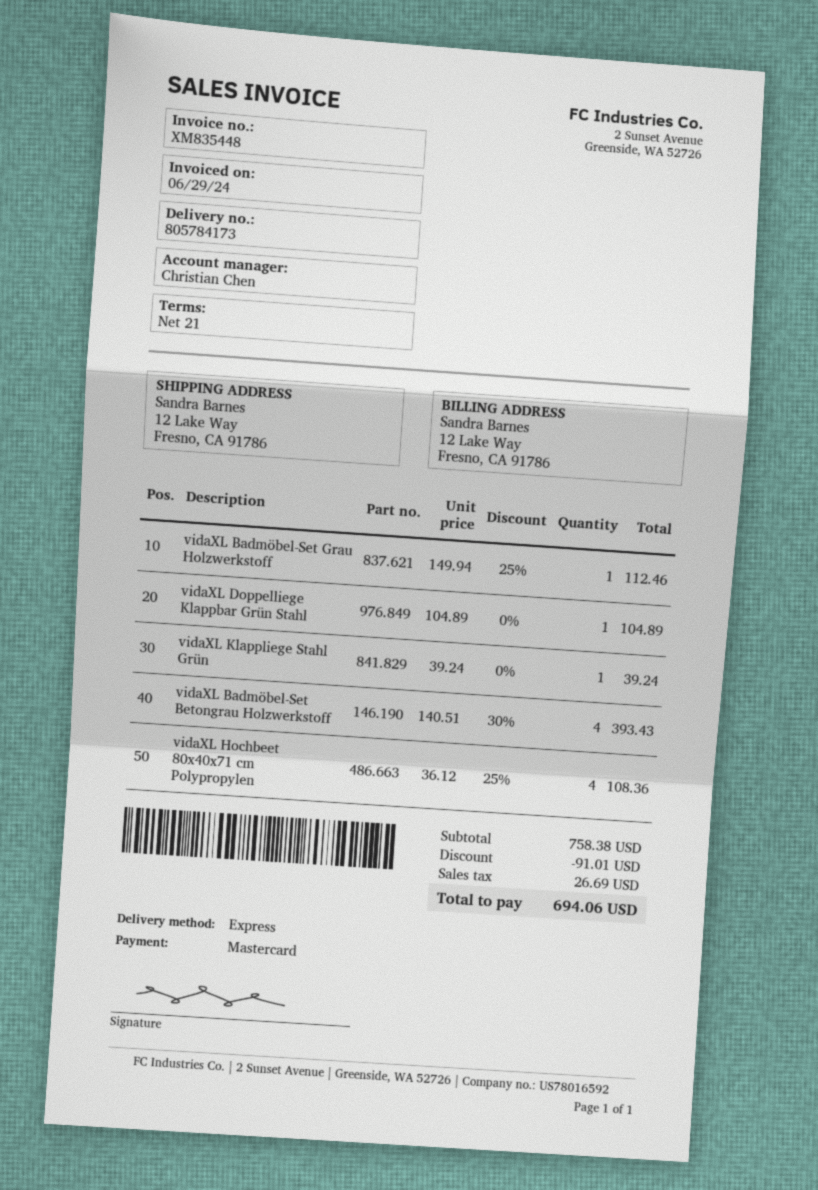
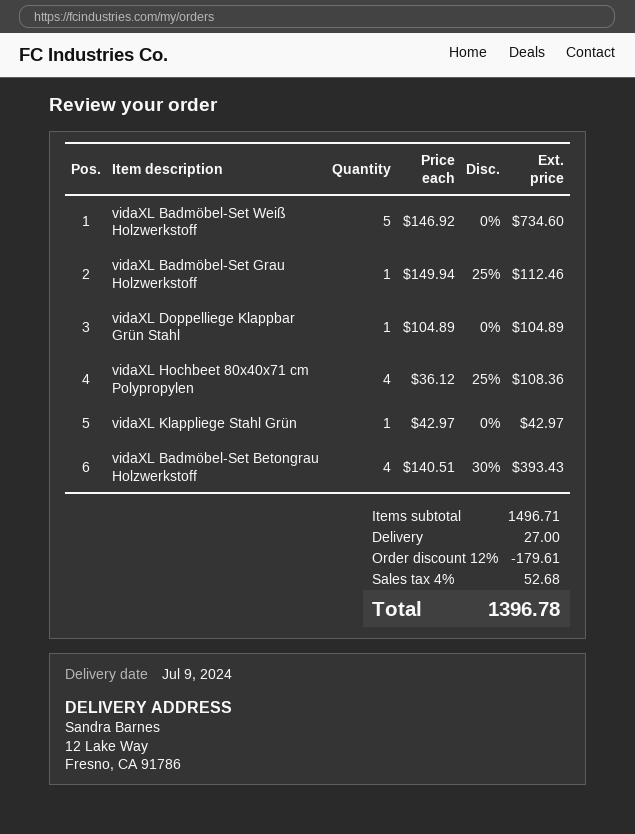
vidaXL Klappliege Stahl Grün: 1 x 39.24 = 39.24 -> 1 x 42.97 = 42.97
vidaXL Badmöbel-Set Weiß Holzwerkstoff: none -> 5 x 146.92 = 734.60
subtotal: 758.38 -> 1496.71
discount: 91.01 -> 179.61
shipping: none -> 27.00
tax: 26.69 -> 52.68
total: 694.06 -> 1396.78

